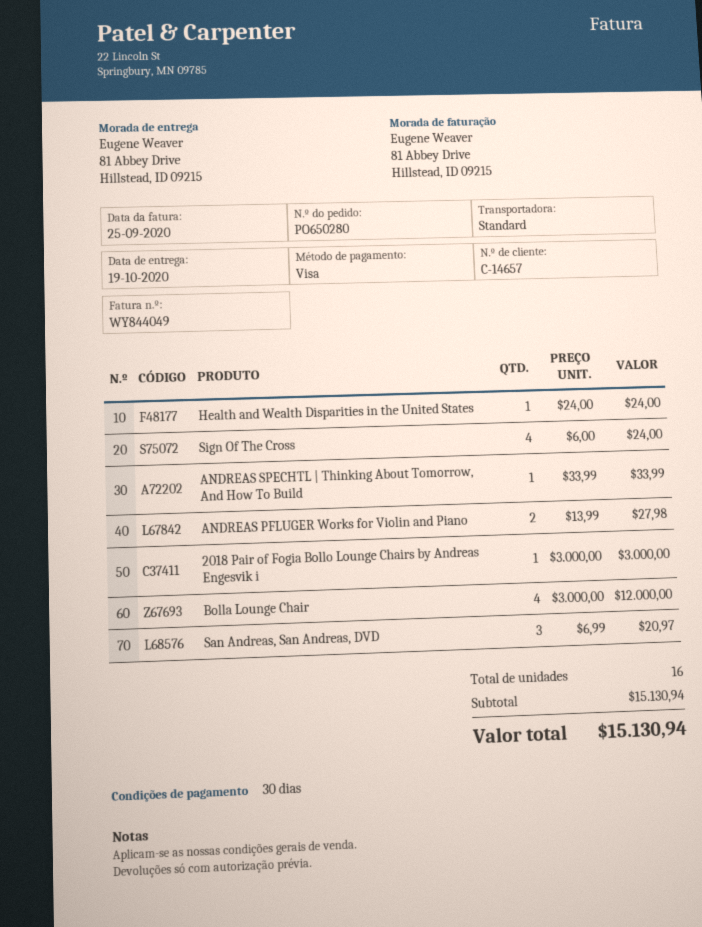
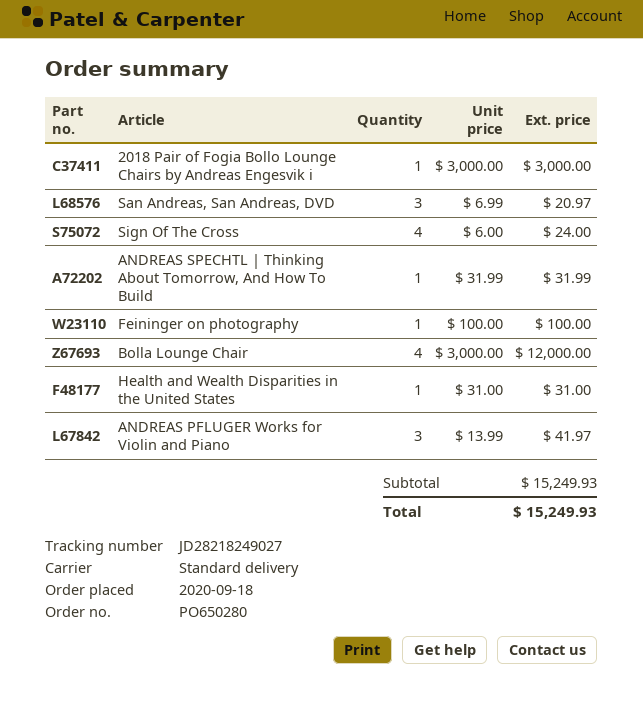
Health and Wealth Disparities in the United States: 1 x 24.00 = 24.00 -> 1 x 31.00 = 31.00
ANDREAS SPECHTL | Thinking About Tomorrow, And How To Build: 1 x 33.99 = 33.99 -> 1 x 31.99 = 31.99
ANDREAS PFLUGER Works for Violin and Piano: 2 x 13.99 = 27.98 -> 3 x 13.99 = 41.97
Feininger on photography: none -> 1 x 100.00 = 100.00
subtotal: 15130.94 -> 15249.93
total: 15130.94 -> 15249.93

